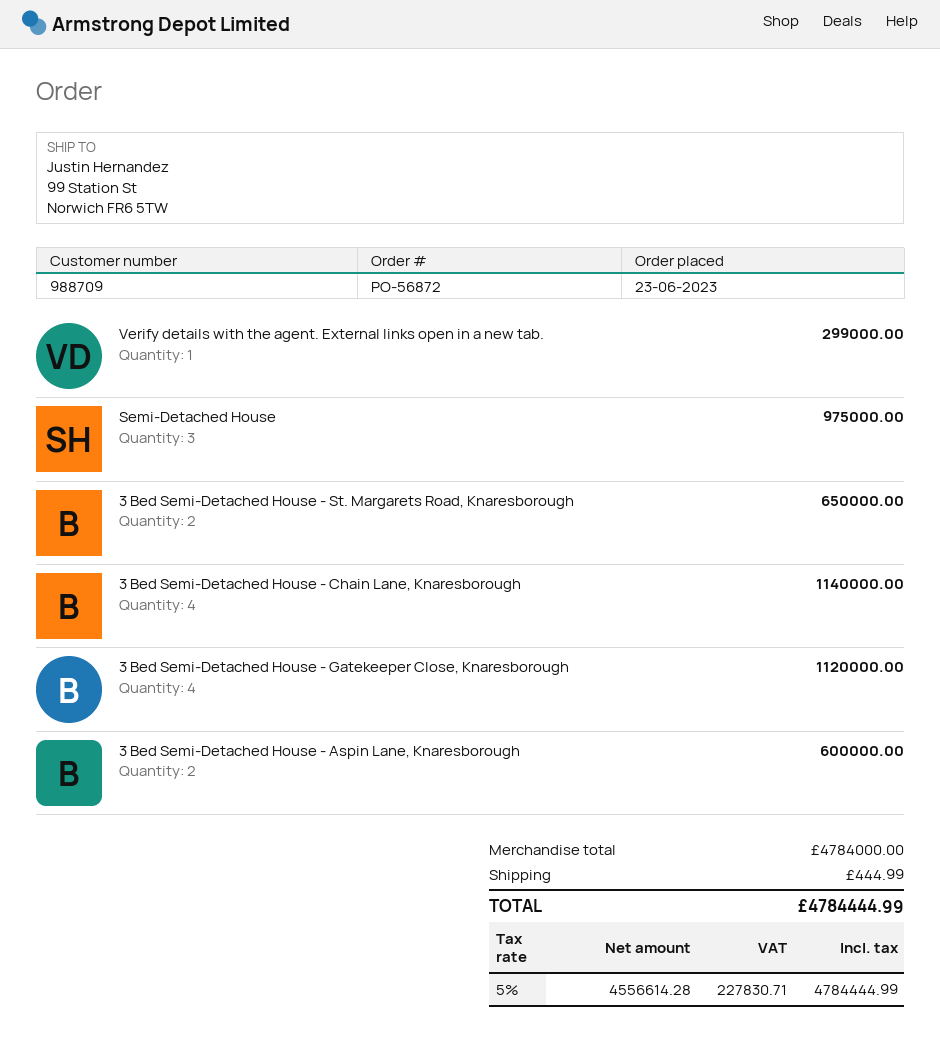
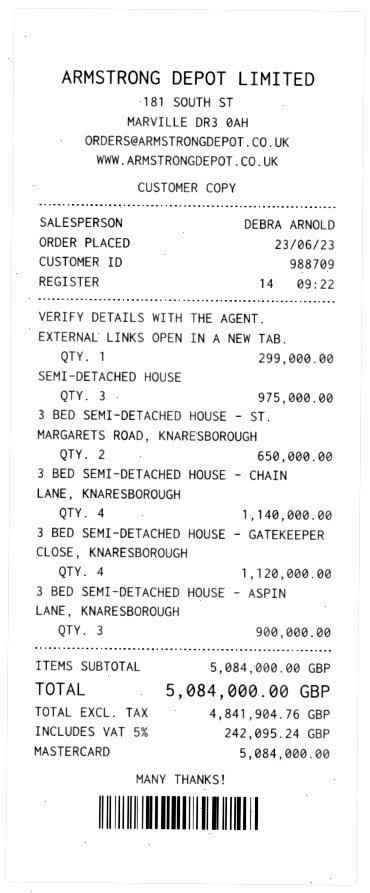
3 Bed Semi-Detached House - Aspin Lane, Knaresborough: 2 for 600000.00 -> 3 for 900000.00
subtotal: 4784000.00 -> 5084000.00
shipping: 444.99 -> none
net: 4556614.28 -> 4841904.76
tax: 5% = 227830.71 -> 5% = 242095.24
total: 4784444.99 -> 5084000.00

